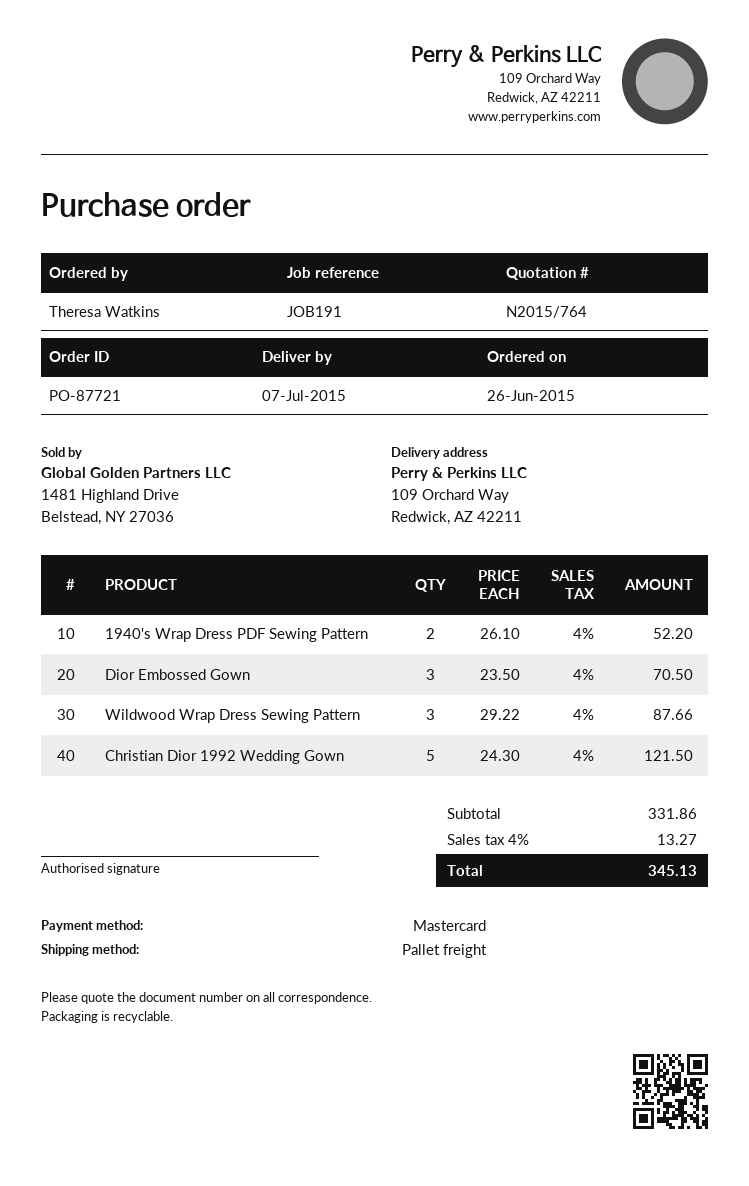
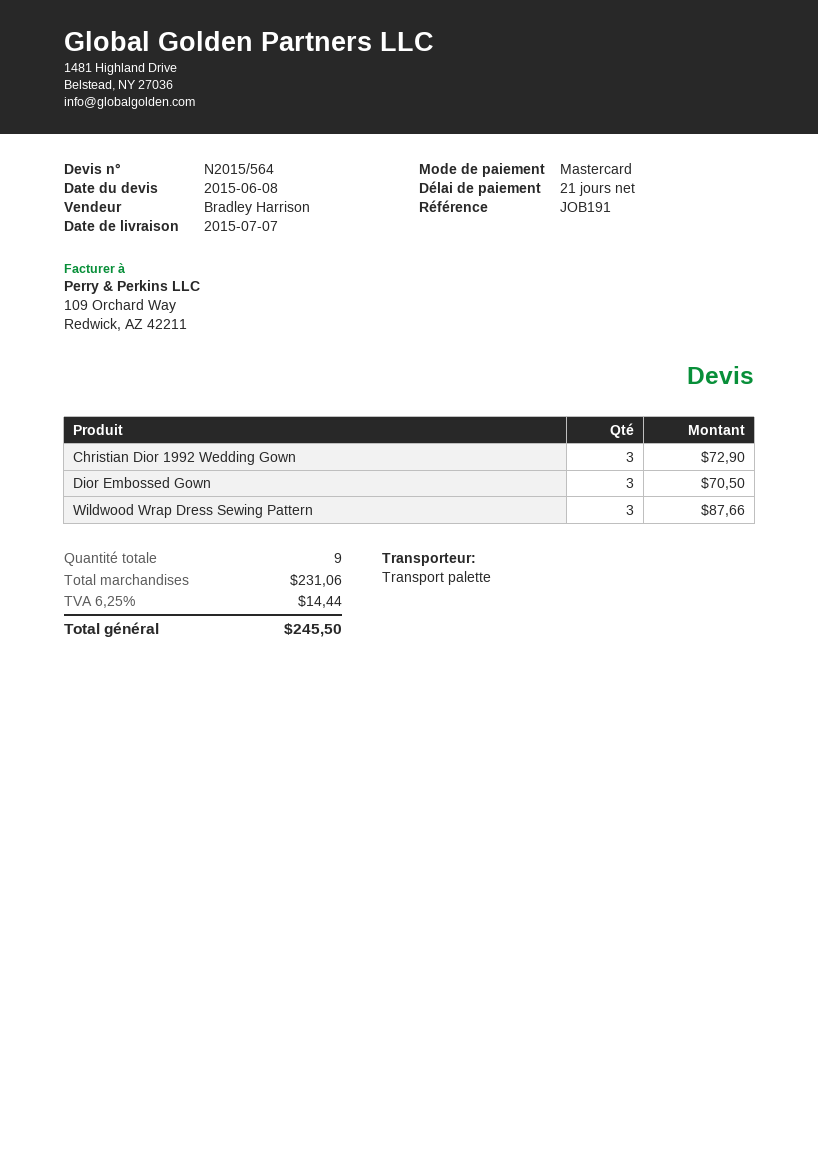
quote number: N2015/764 -> N2015/564
1940's Wrap Dress PDF Sewing Pattern: 2 for 52.20 -> none
Christian Dior 1992 Wedding Gown: 5 for 121.50 -> 3 for 72.90
subtotal: 331.86 -> 231.06
tax: 4% = 13.27 -> 6.25% = 14.44
total: 345.13 -> 245.50

